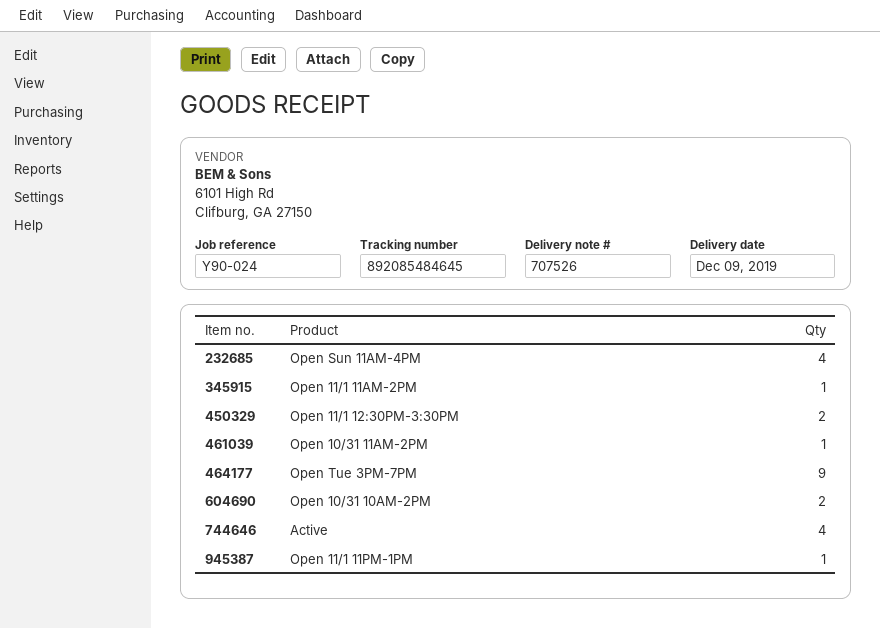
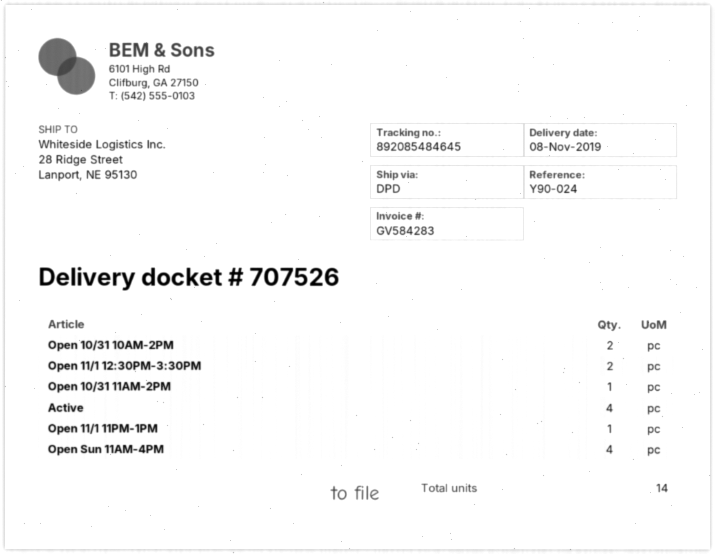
delivery date: 2019-12-09 -> 2019-11-08
Open 11/1 11AM-2PM: 1 -> none
Open Tue 3PM-7PM: 9 -> none

